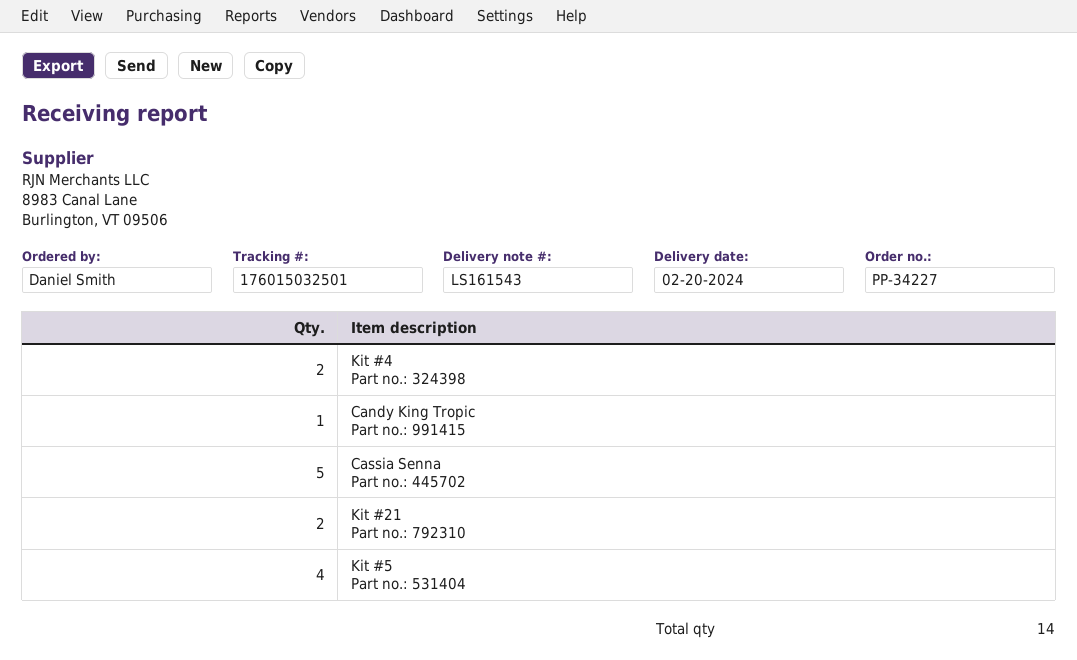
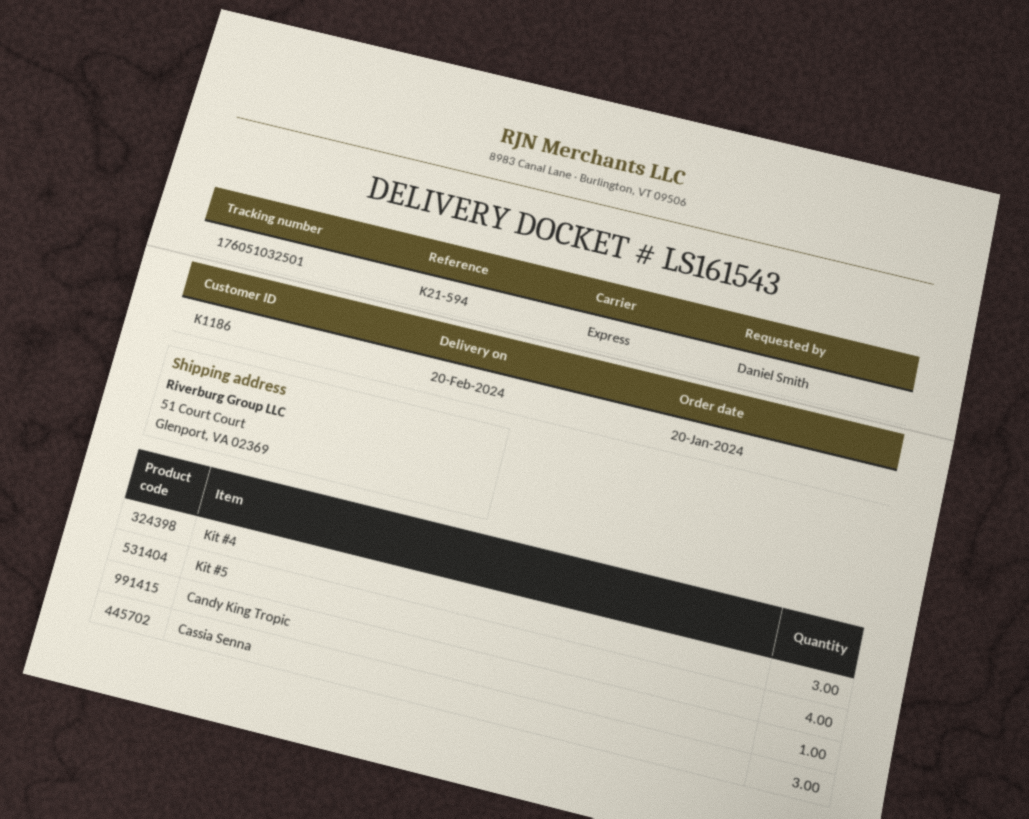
tracking number: 176015032501 -> 176051032501
Kit #4: 2 -> 3
Cassia Senna: 5 -> 3
Kit #21: 2 -> none

